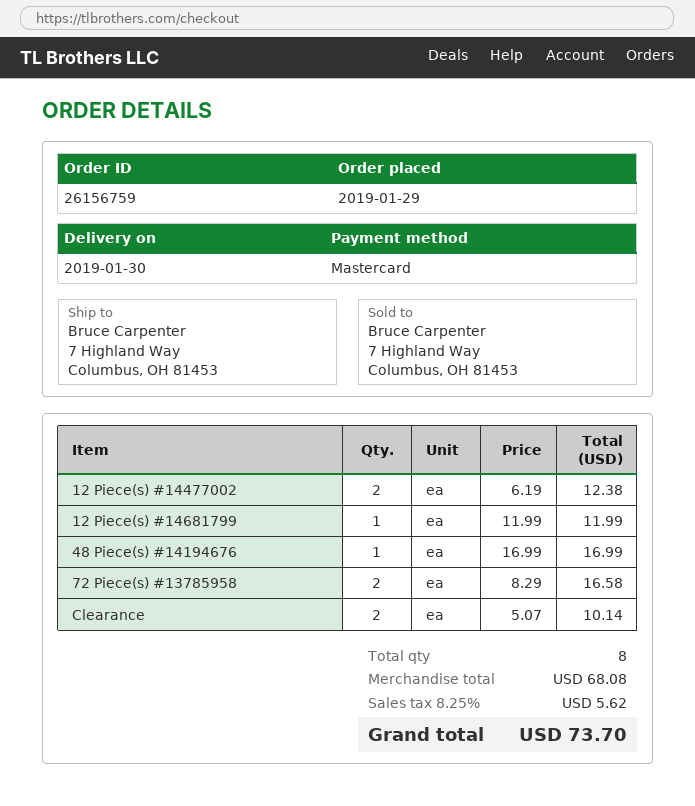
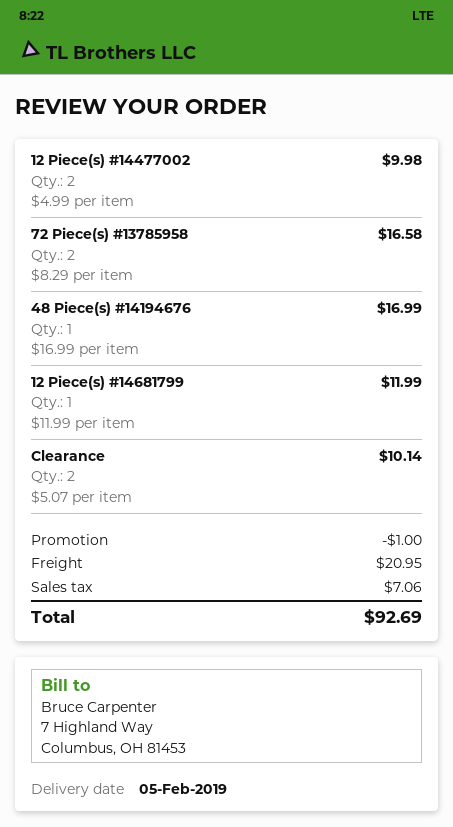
delivery date: 2019-01-30 -> 2019-02-05
12 Piece(s) #14477002: 2 x 6.19 = 12.38 -> 2 x 4.99 = 9.98
discount: none -> 1.00
shipping: none -> 20.95
tax: 5.62 -> 7.06
total: 73.70 -> 92.69

